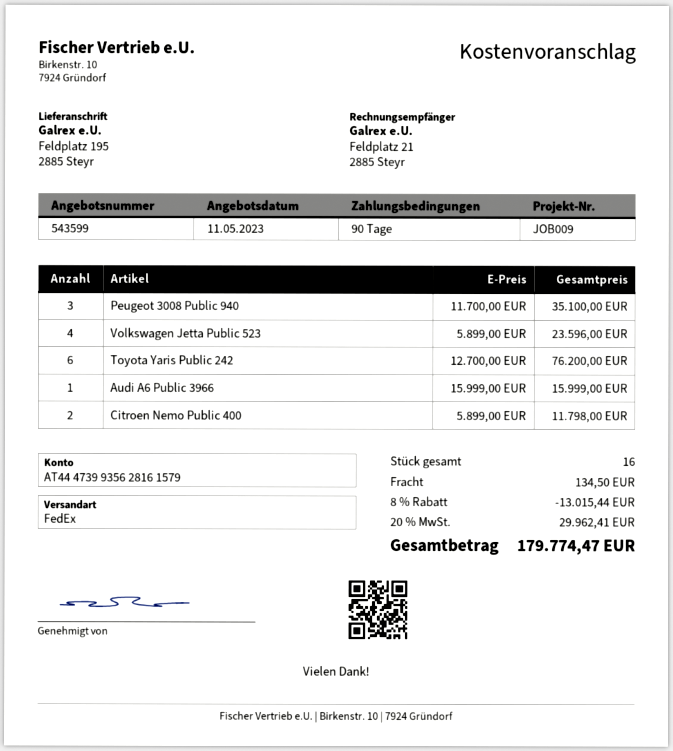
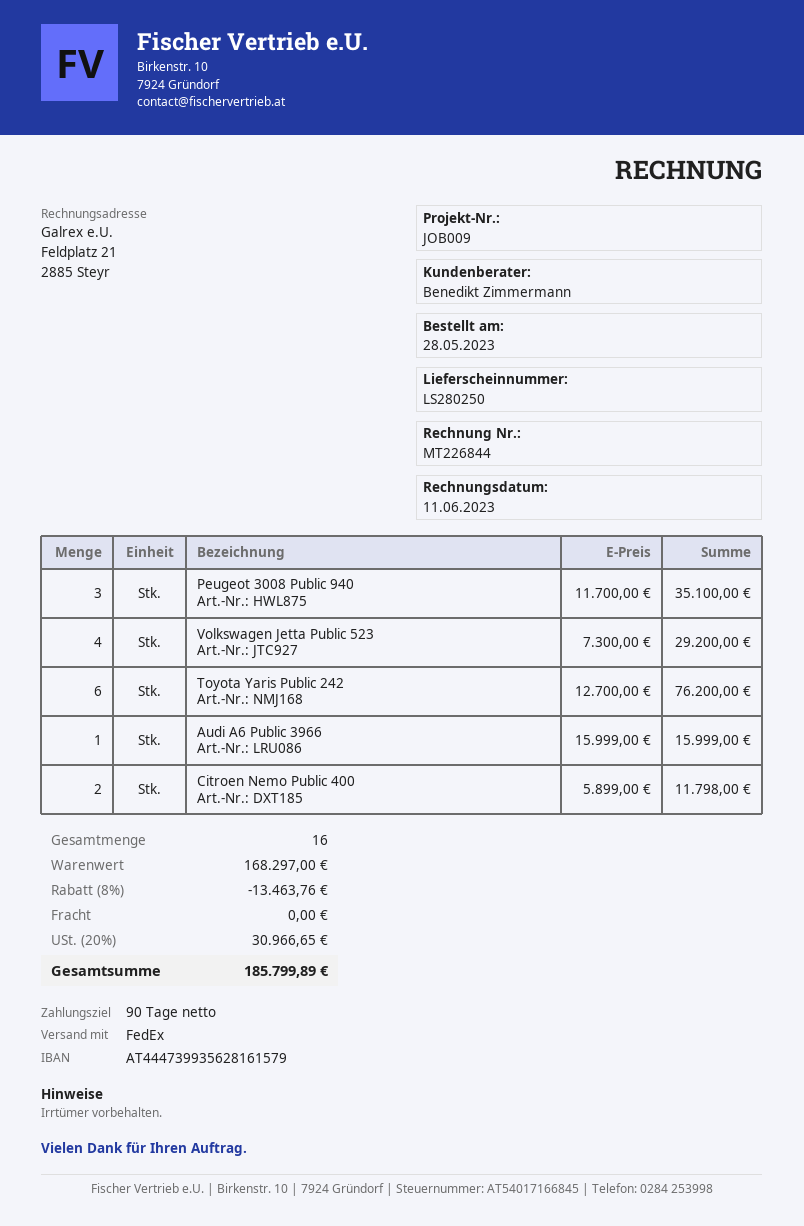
Volkswagen Jetta Public 523: 4 x 5899.00 = 23596.00 -> 4 x 7300.00 = 29200.00
discount: 8% = 13015.44 -> 8% = 13463.76
shipping: 134.50 -> 0.00
tax: 20% = 29962.41 -> 20% = 30966.65
total: 179774.47 -> 185799.89

